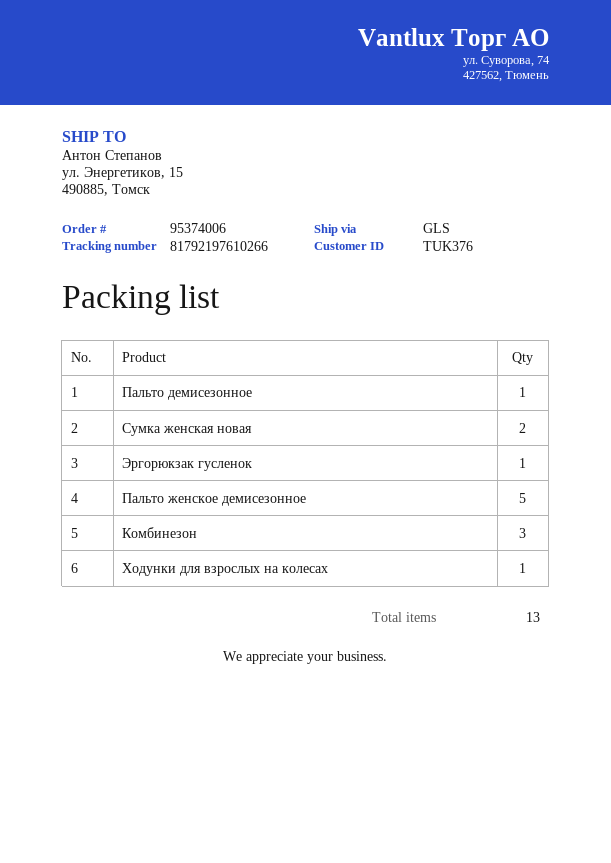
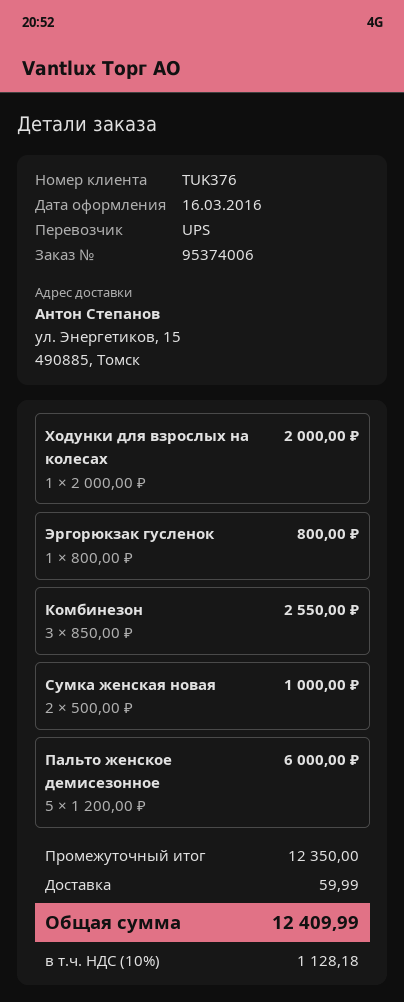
shipping method: GLS -> UPS
Пальто демисезонное: 1 -> none

